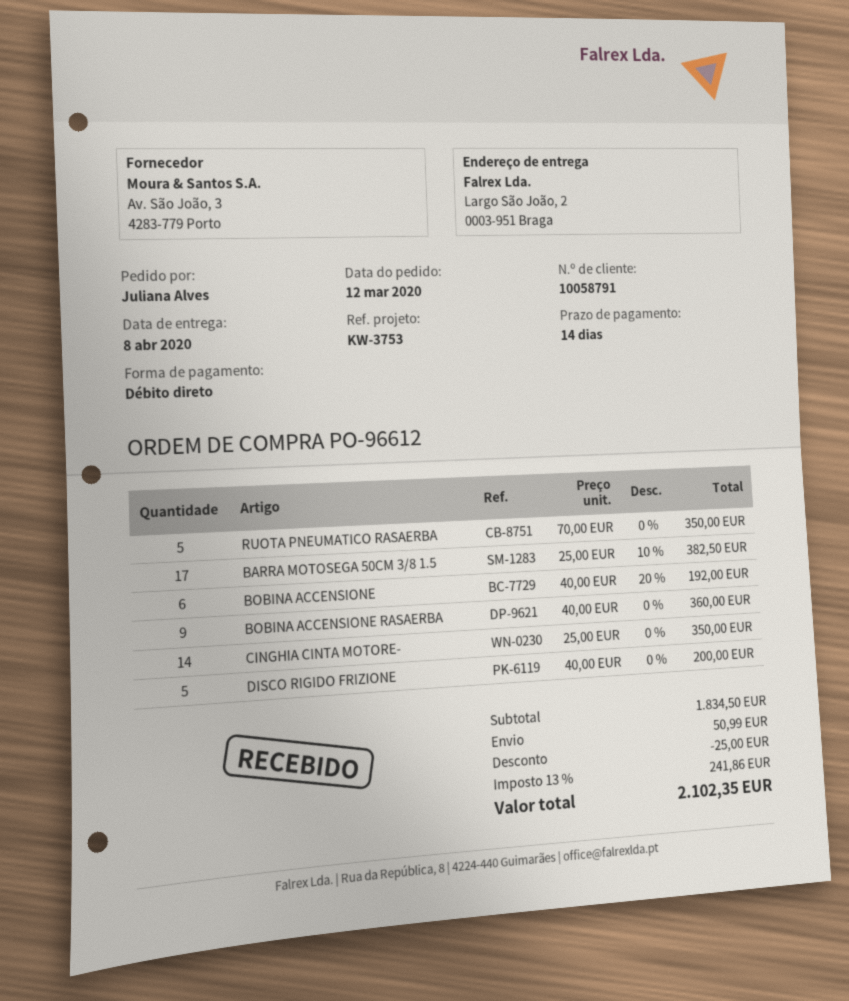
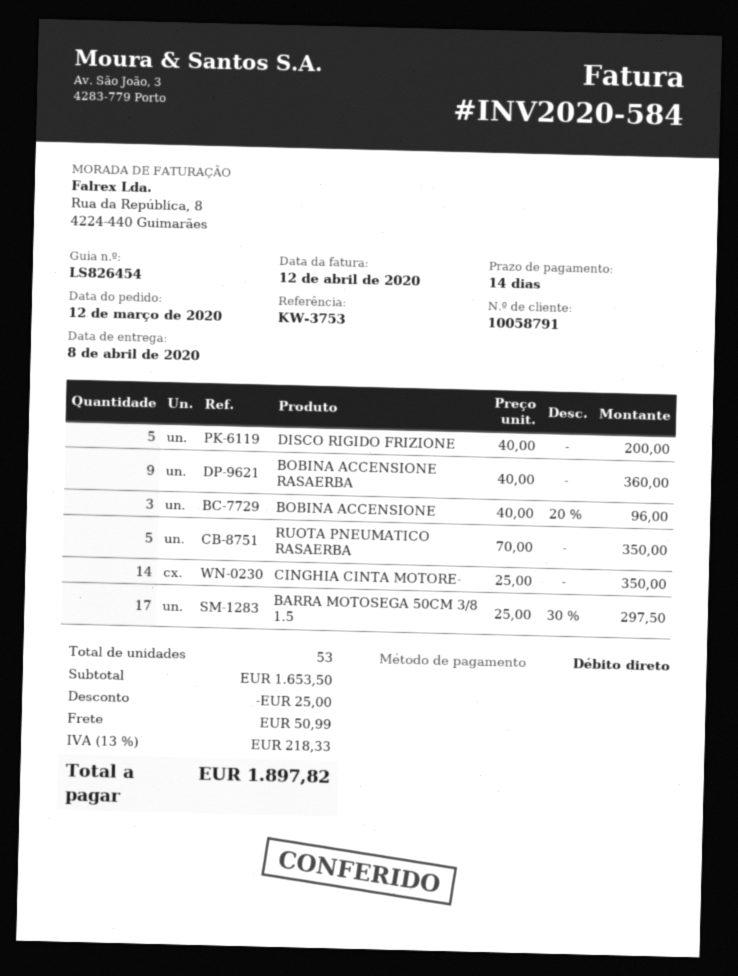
BARRA MOTOSEGA 50CM 3/8 1.5: 17 x 25.00 - 10% = 382.50 -> 17 x 25.00 - 30% = 297.50
BOBINA ACCENSIONE: 6 x 40.00 - 20% = 192.00 -> 3 x 40.00 - 20% = 96.00
subtotal: 1834.50 -> 1653.50
tax: 13% = 241.86 -> 13% = 218.33
total: 2102.35 -> 1897.82

